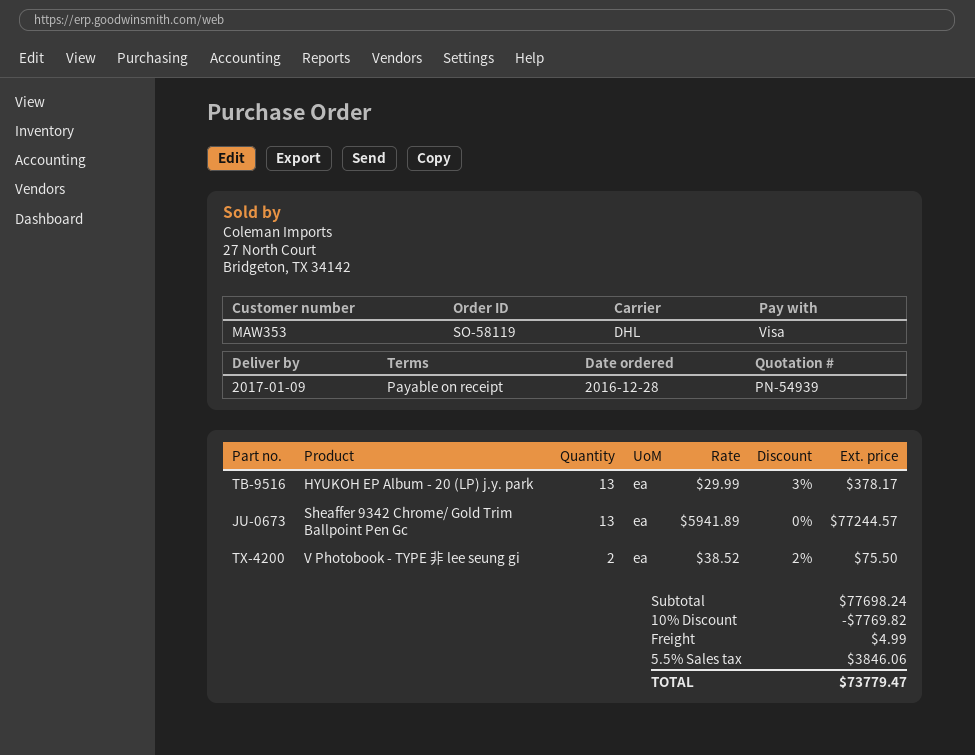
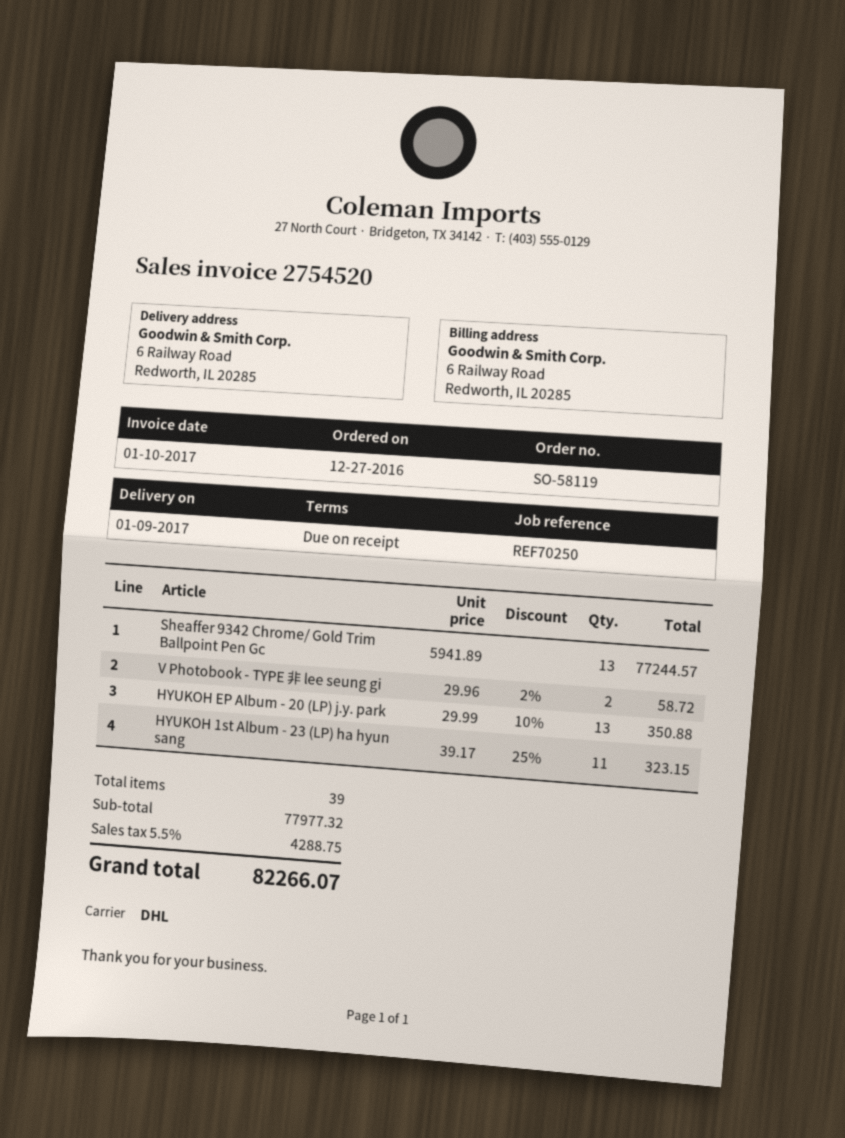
order date: 2016-12-28 -> 2016-12-27
HYUKOH EP Album - 20 (LP) j.y. park: 13 x 29.99 - 3% = 378.17 -> 13 x 29.99 - 10% = 350.88
V Photobook - TYPE 非 lee seung gi: 2 x 38.52 - 2% = 75.50 -> 2 x 29.96 - 2% = 58.72
HYUKOH 1st Album - 23 (LP) ha hyun sang: none -> 11 x 39.17 - 25% = 323.15
subtotal: 77698.24 -> 77977.32
discount: 10% = 7769.82 -> none
shipping: 4.99 -> none
tax: 5.5% = 3846.06 -> 5.5% = 4288.75
total: 73779.47 -> 82266.07

